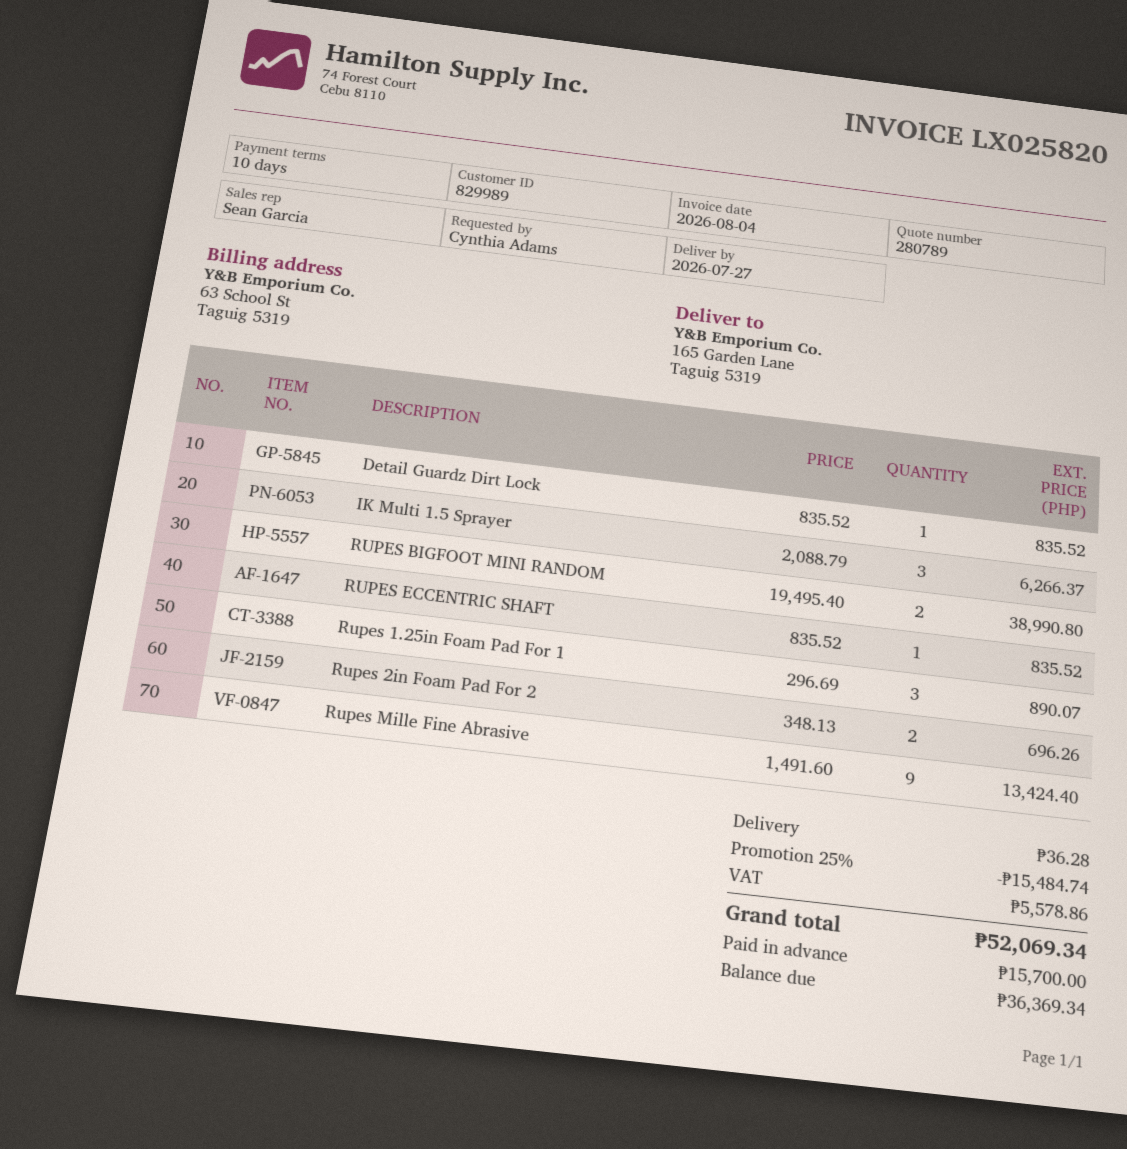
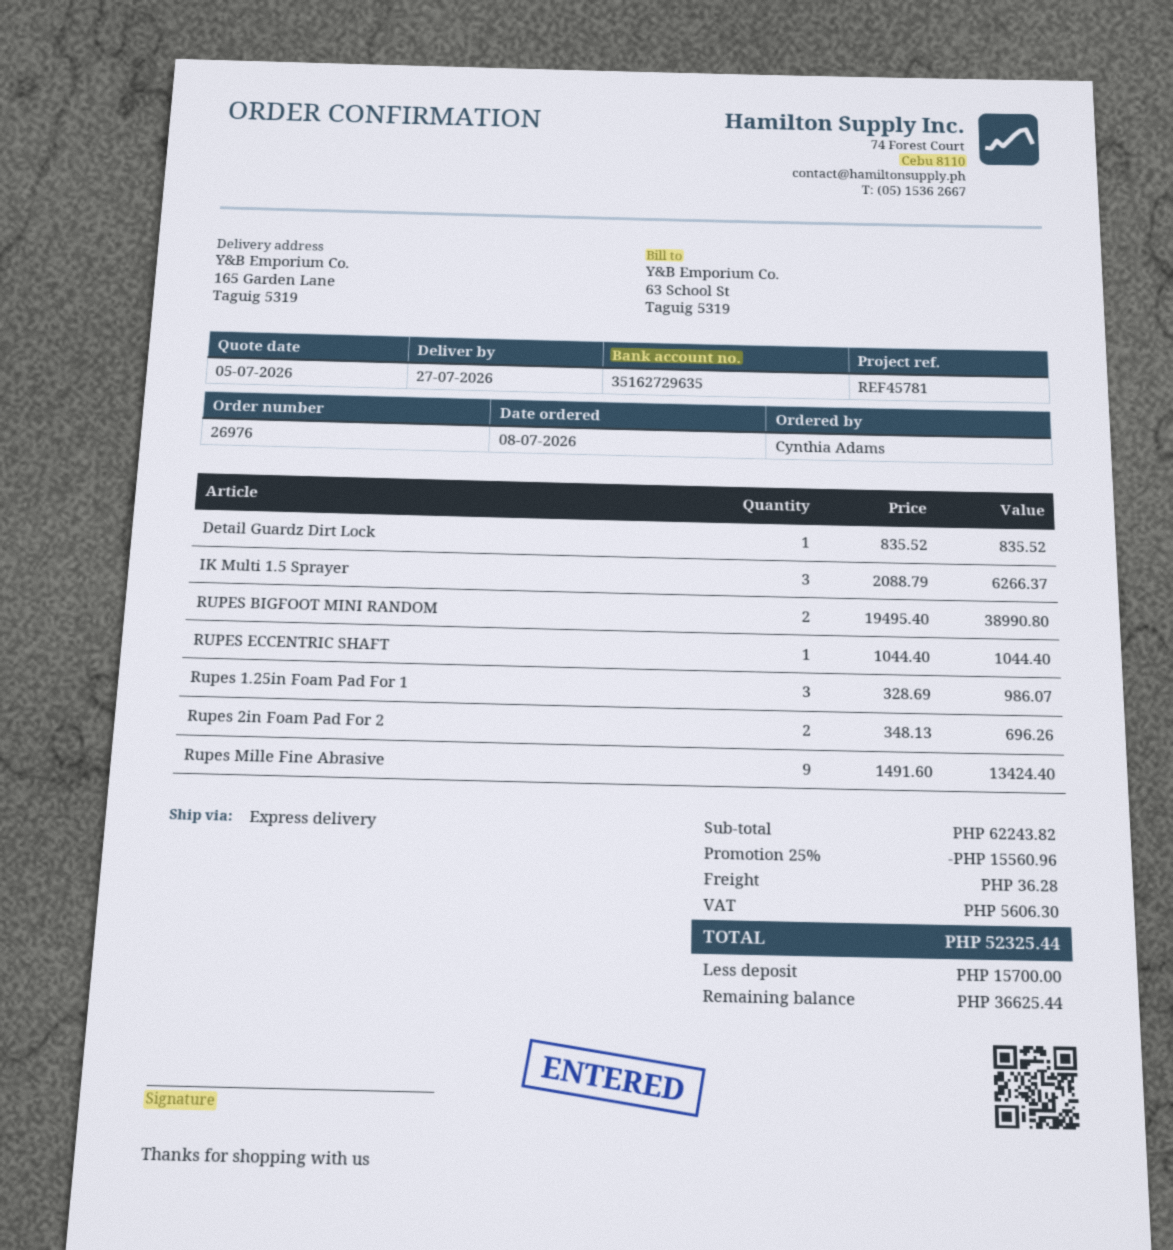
RUPES ECCENTRIC SHAFT: 1 x 835.52 = 835.52 -> 1 x 1044.40 = 1044.40
Rupes 1.25in Foam Pad For 1: 3 x 296.69 = 890.07 -> 3 x 328.69 = 986.07
discount: 25% = 15484.74 -> 25% = 15560.96
tax: 5578.86 -> 5606.30
total: 52069.34 -> 52325.44
balance: 36369.34 -> 36625.44

